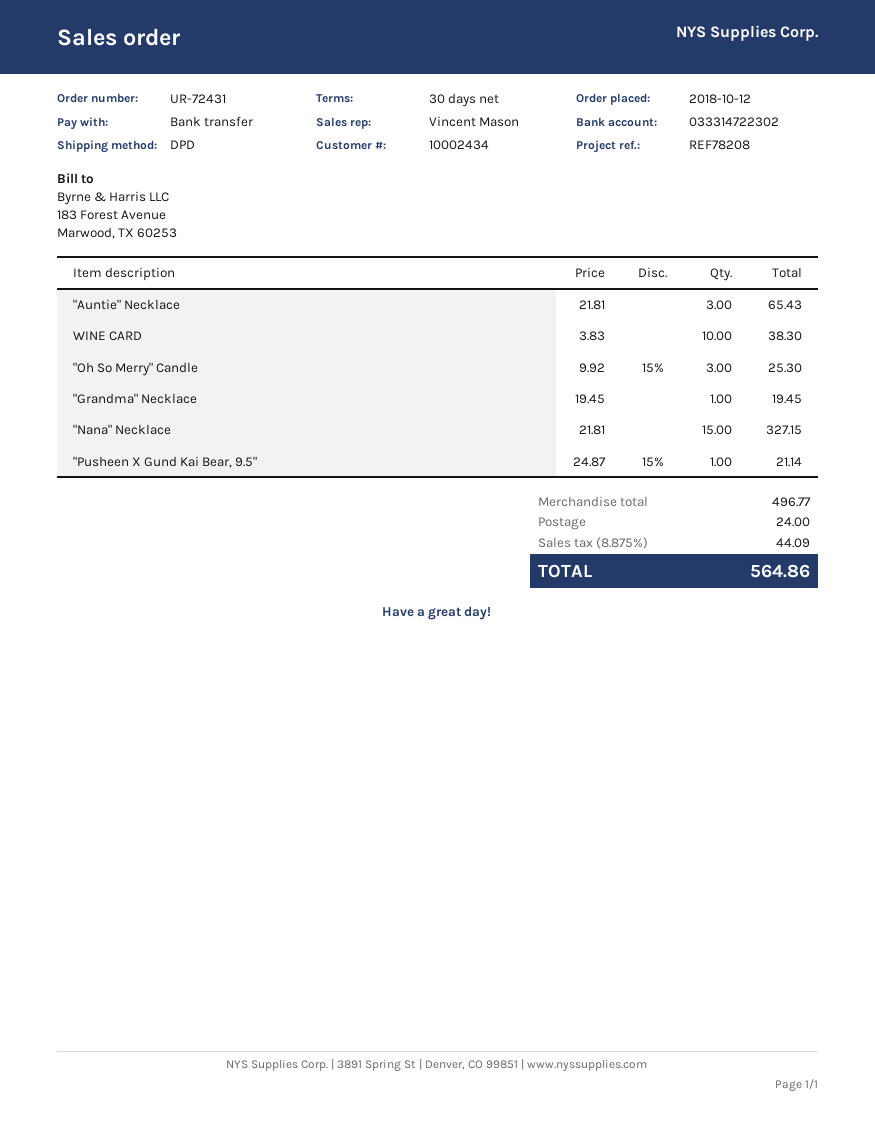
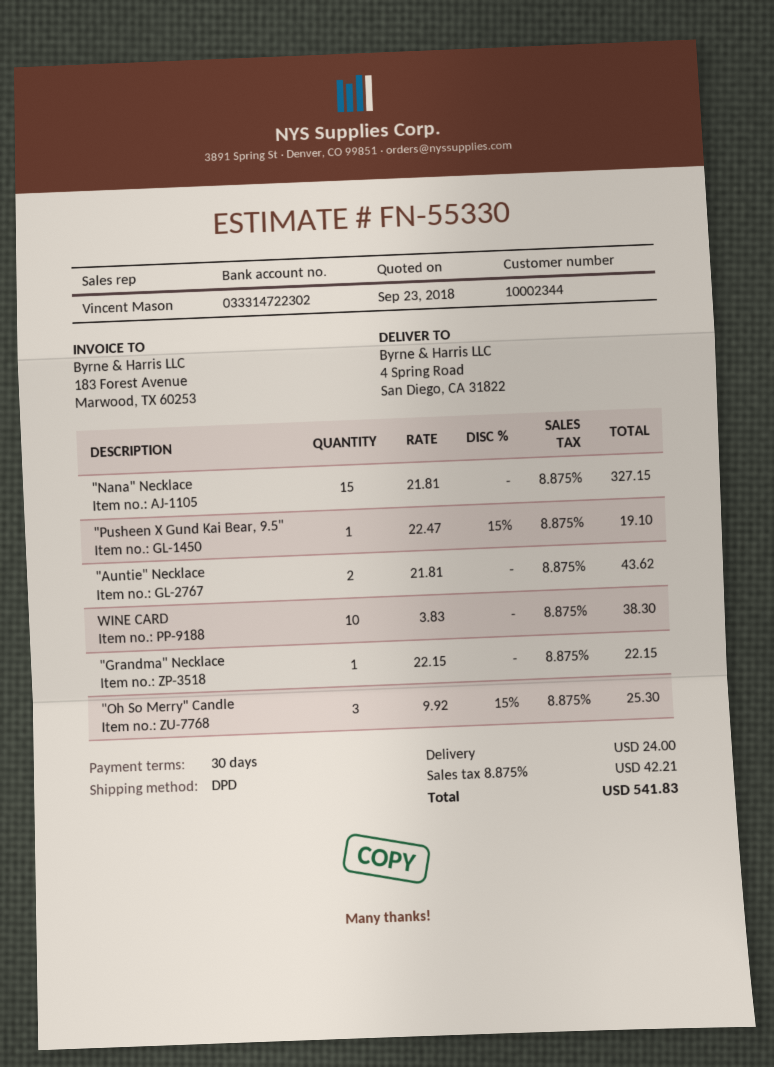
customer number: 10002434 -> 10002344
"Auntie" Necklace: 3 x 21.81 = 65.43 -> 2 x 21.81 = 43.62
"Grandma" Necklace: 1 x 19.45 = 19.45 -> 1 x 22.15 = 22.15
"Pusheen X Gund Kai Bear, 9.5": 1 x 24.87 - 15% = 21.14 -> 1 x 22.47 - 15% = 19.10
tax: 8.875% = 44.09 -> 8.875% = 42.21
total: 564.86 -> 541.83

